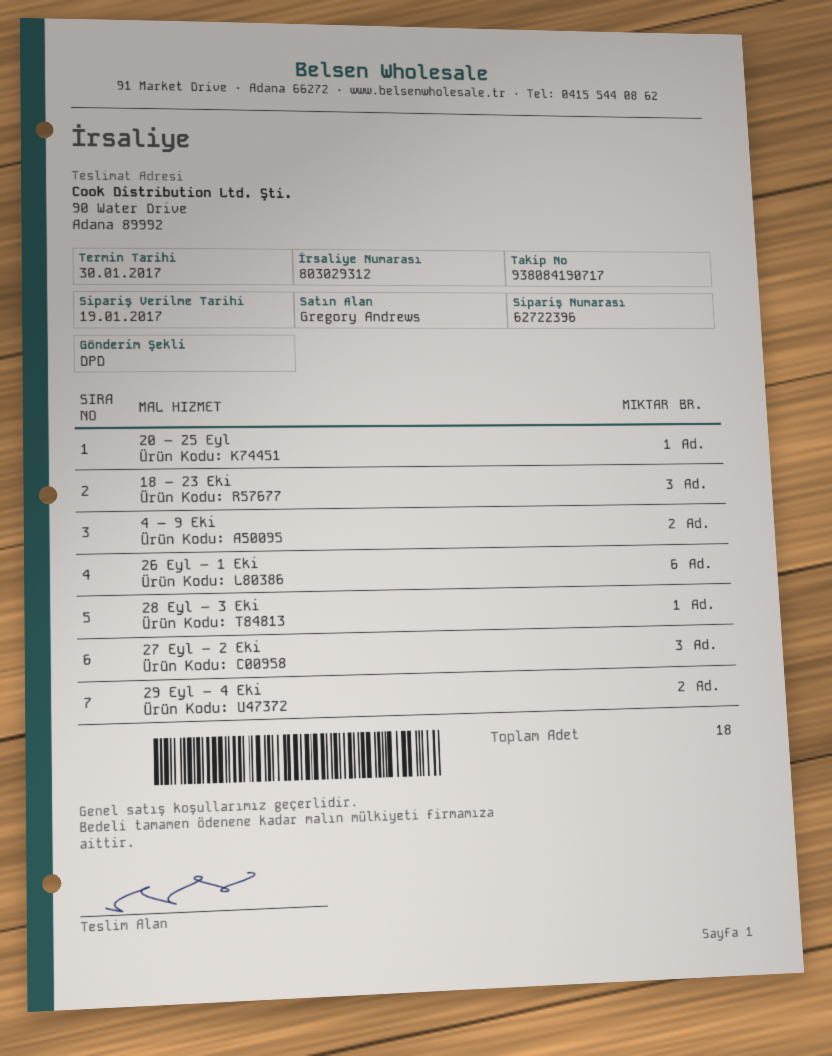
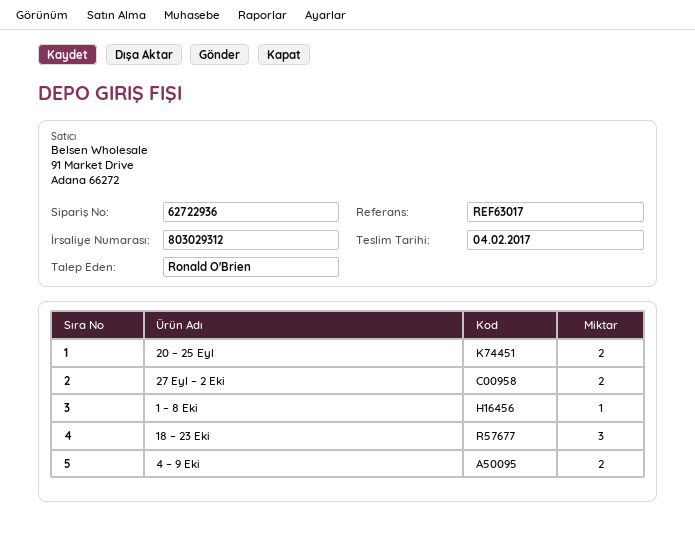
order number: 62722396 -> 62722936
delivery date: 2017-01-30 -> 2017-02-04
ordered by: Gregory Andrews -> Ronald O'Brien
20 – 25 Eyl: 1 -> 2
26 Eyl – 1 Eki: 6 -> none
28 Eyl – 3 Eki: 1 -> none
27 Eyl – 2 Eki: 3 -> 2
29 Eyl – 4 Eki: 2 -> none
1 – 8 Eki: none -> 1

